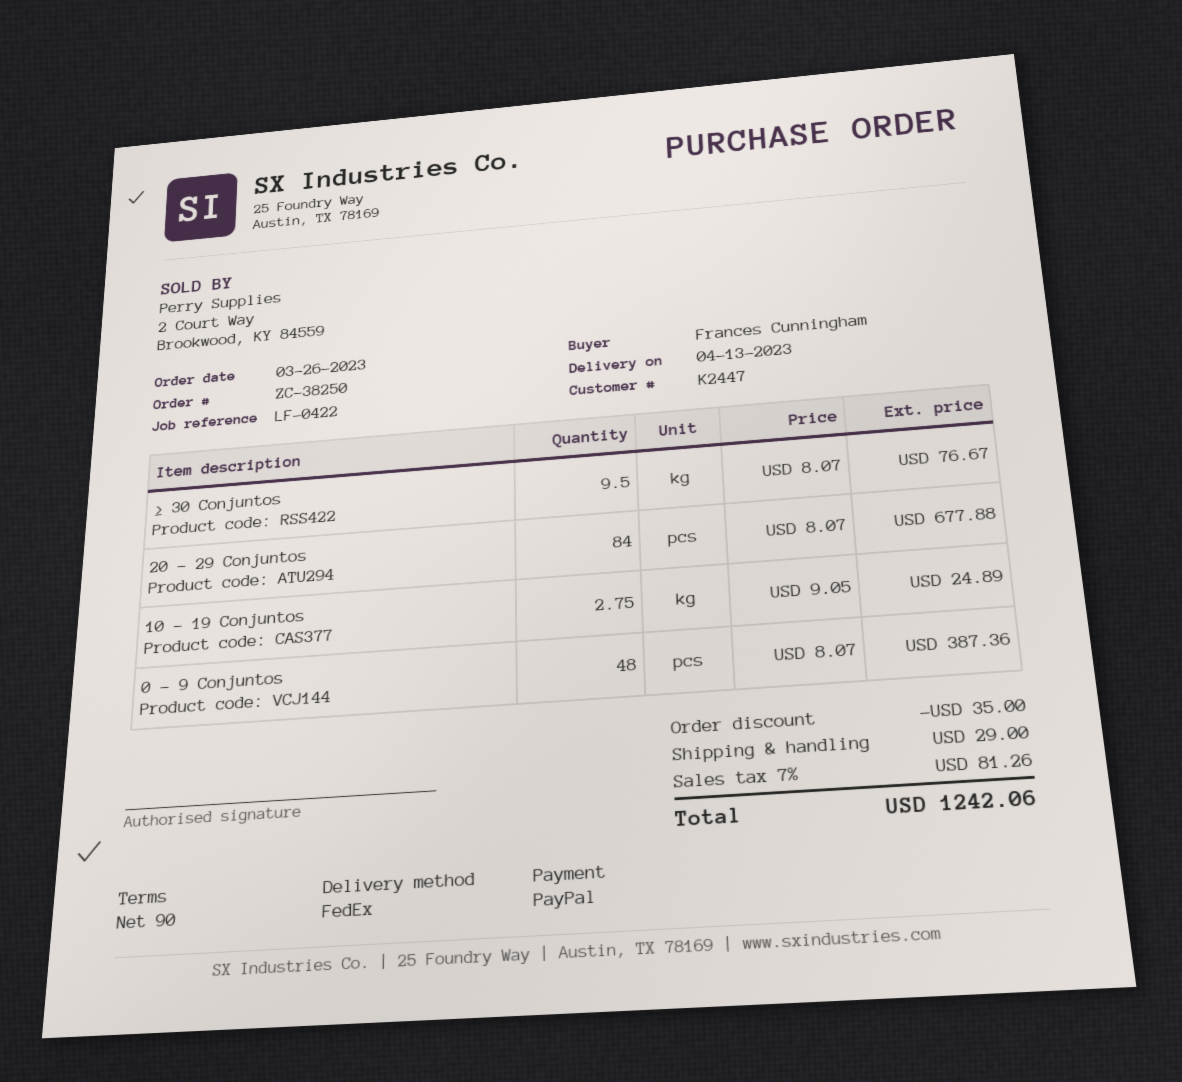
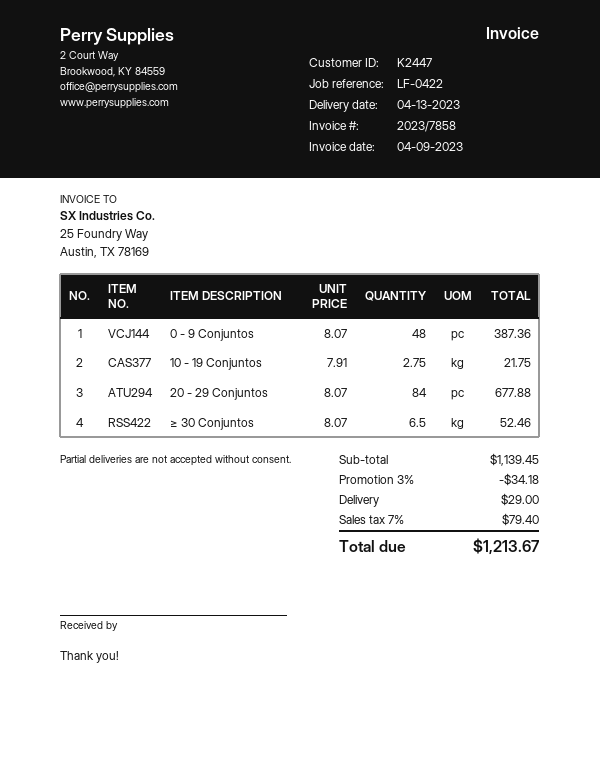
≥ 30 Conjuntos: 9.5 x 8.07 = 76.67 -> 6.5 x 8.07 = 52.46
10 - 19 Conjuntos: 2.75 x 9.05 = 24.89 -> 2.75 x 7.91 = 21.75
discount: 35.00 -> 34.18
tax: 7% = 81.26 -> 7% = 79.40
total: 1242.06 -> 1213.67

